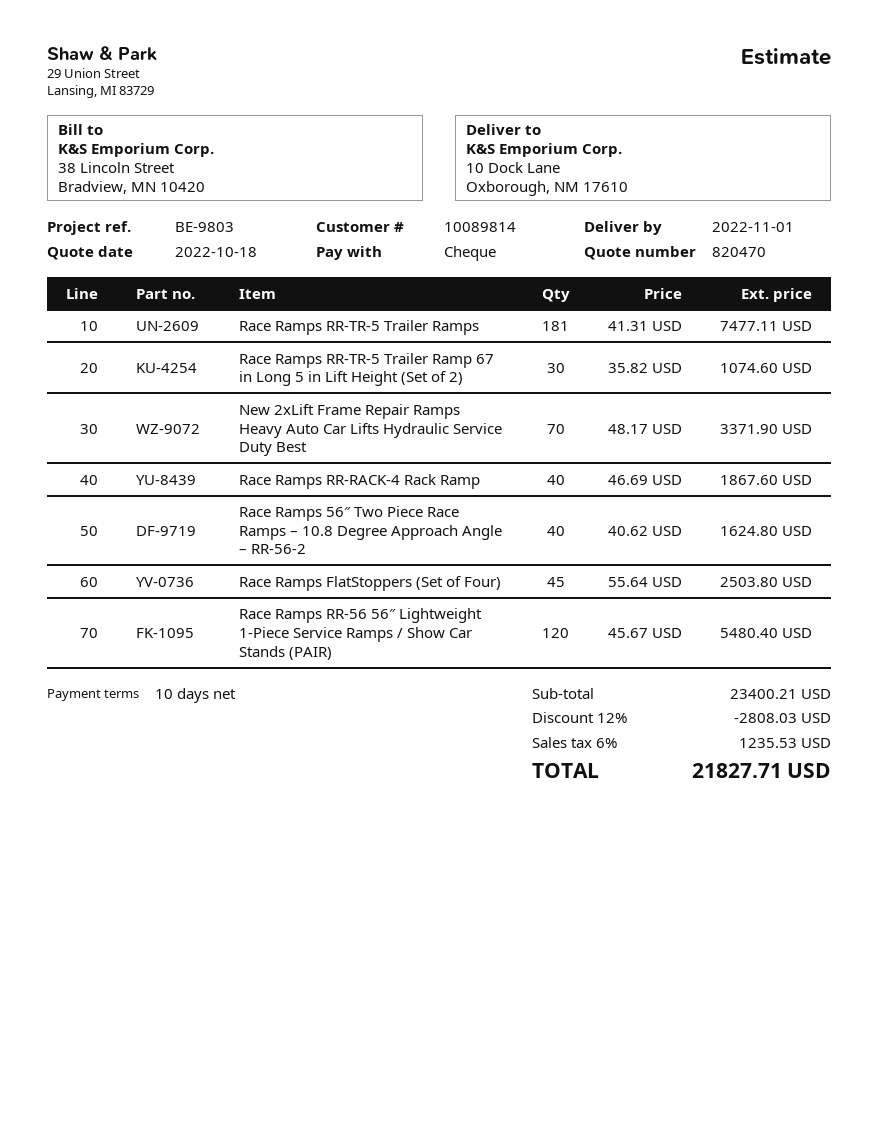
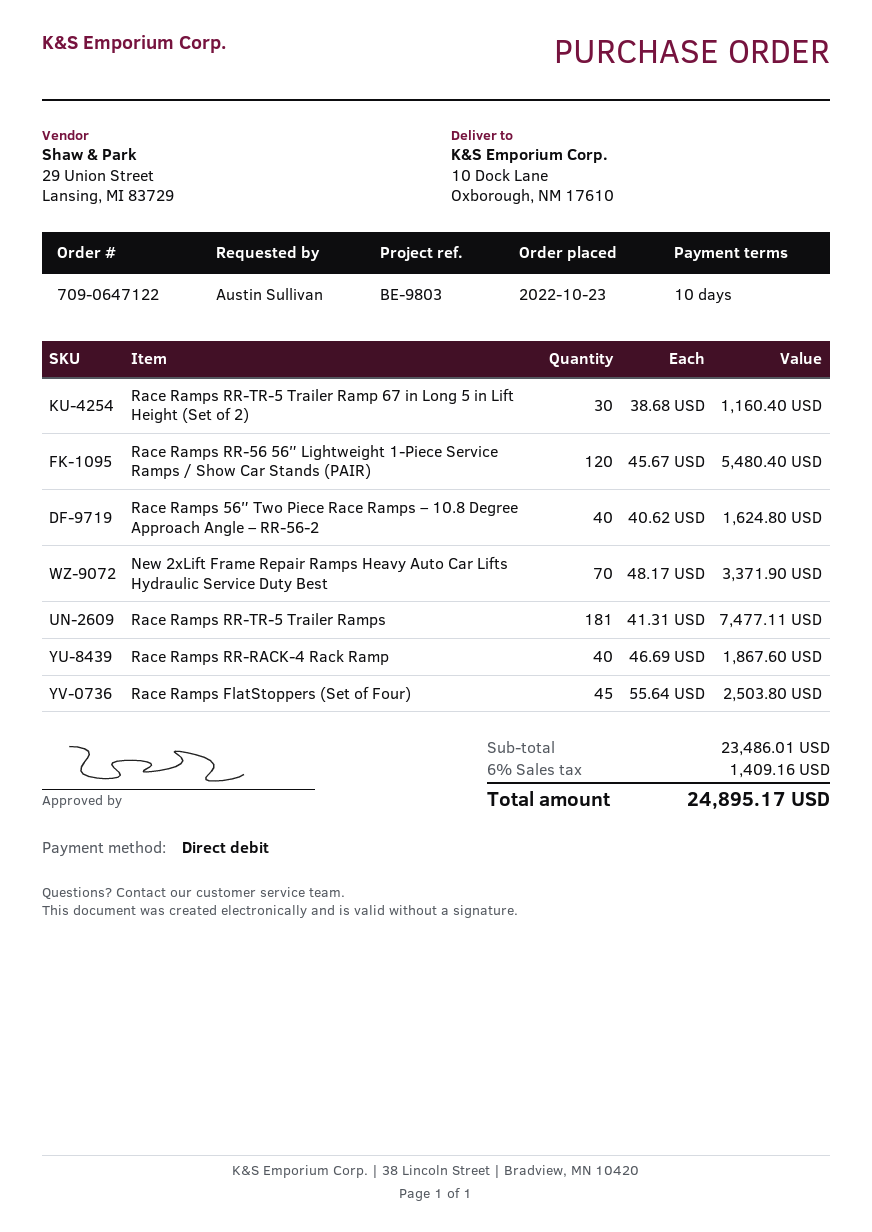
payment method: cheque -> direct debit
Race Ramps RR-TR-5 Trailer Ramp 67 in Long 5 in Lift Height (Set of 2): 30 x 35.82 = 1074.60 -> 30 x 38.68 = 1160.40
subtotal: 23400.21 -> 23486.01
discount: 12% = 2808.03 -> none
tax: 6% = 1235.53 -> 6% = 1409.16
total: 21827.71 -> 24895.17

